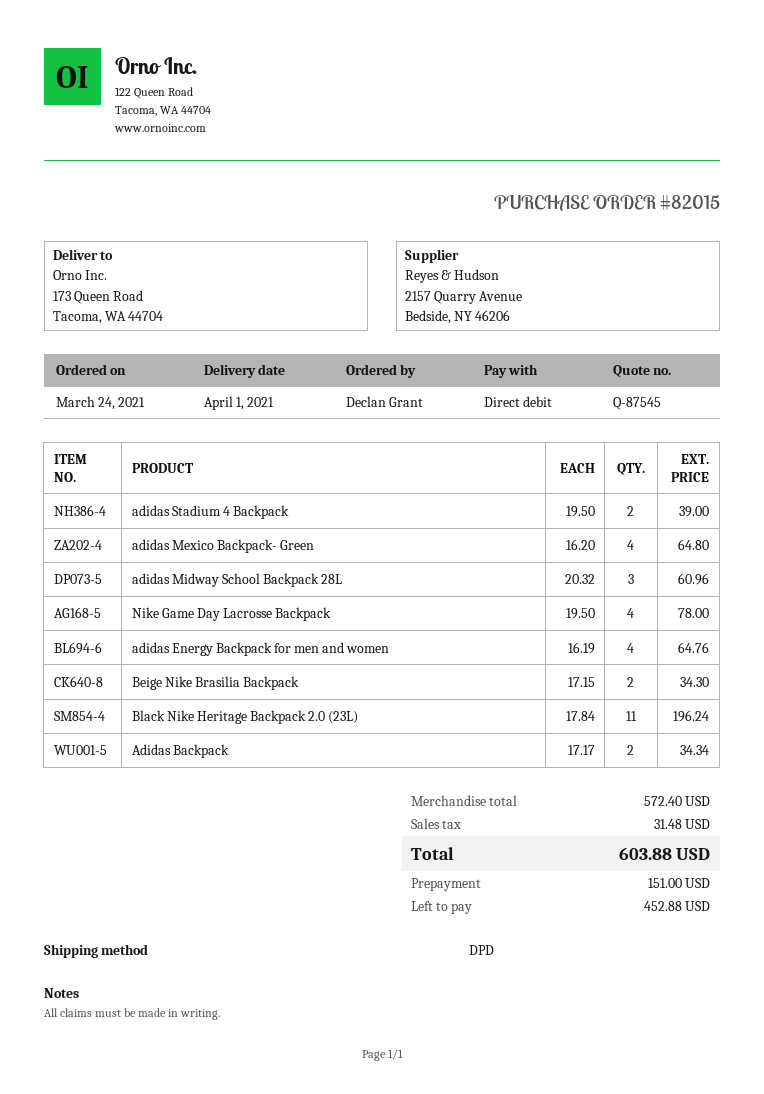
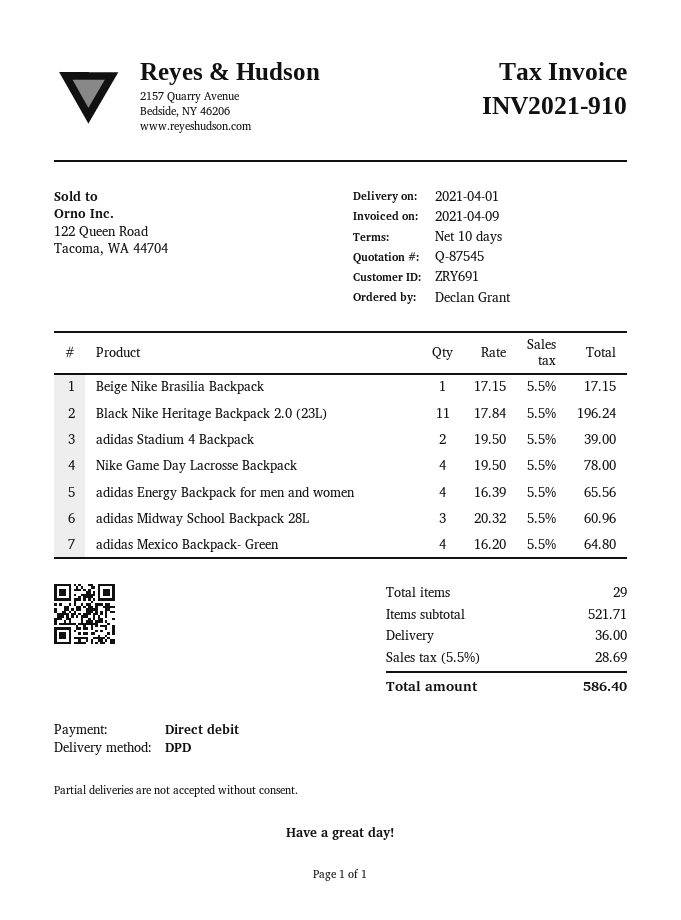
adidas Energy Backpack for men and women: 4 x 16.19 = 64.76 -> 4 x 16.39 = 65.56
Beige Nike Brasilia Backpack: 2 x 17.15 = 34.30 -> 1 x 17.15 = 17.15
Adidas Backpack: 2 x 17.17 = 34.34 -> none
subtotal: 572.40 -> 521.71
shipping: none -> 36.00
tax: 31.48 -> 28.69
total: 603.88 -> 586.40

